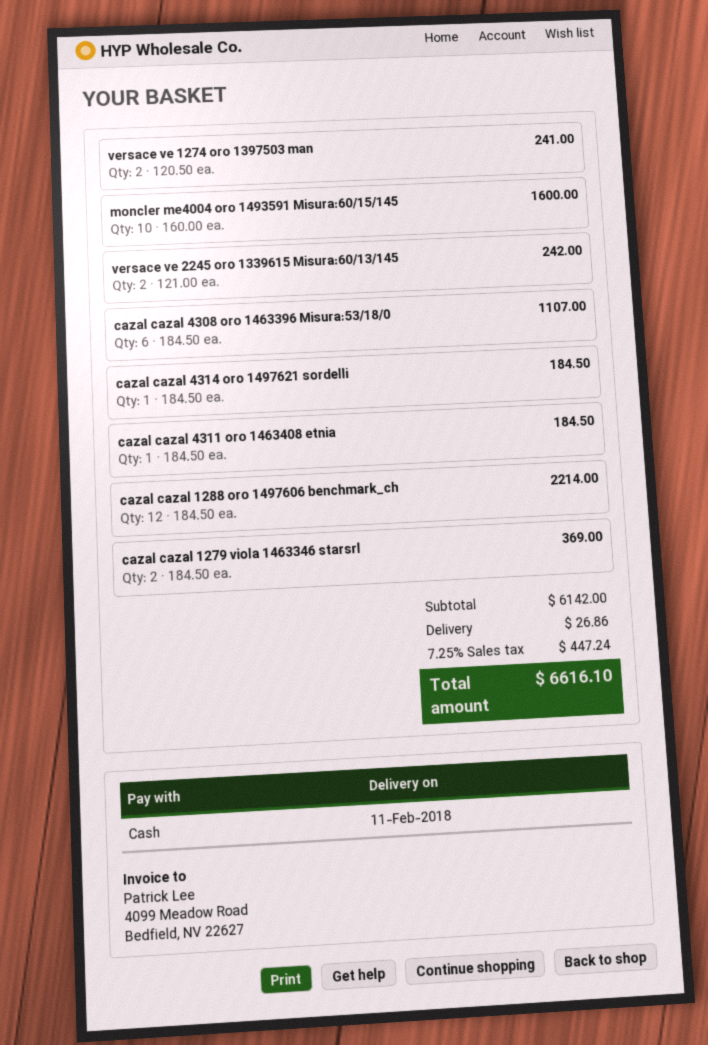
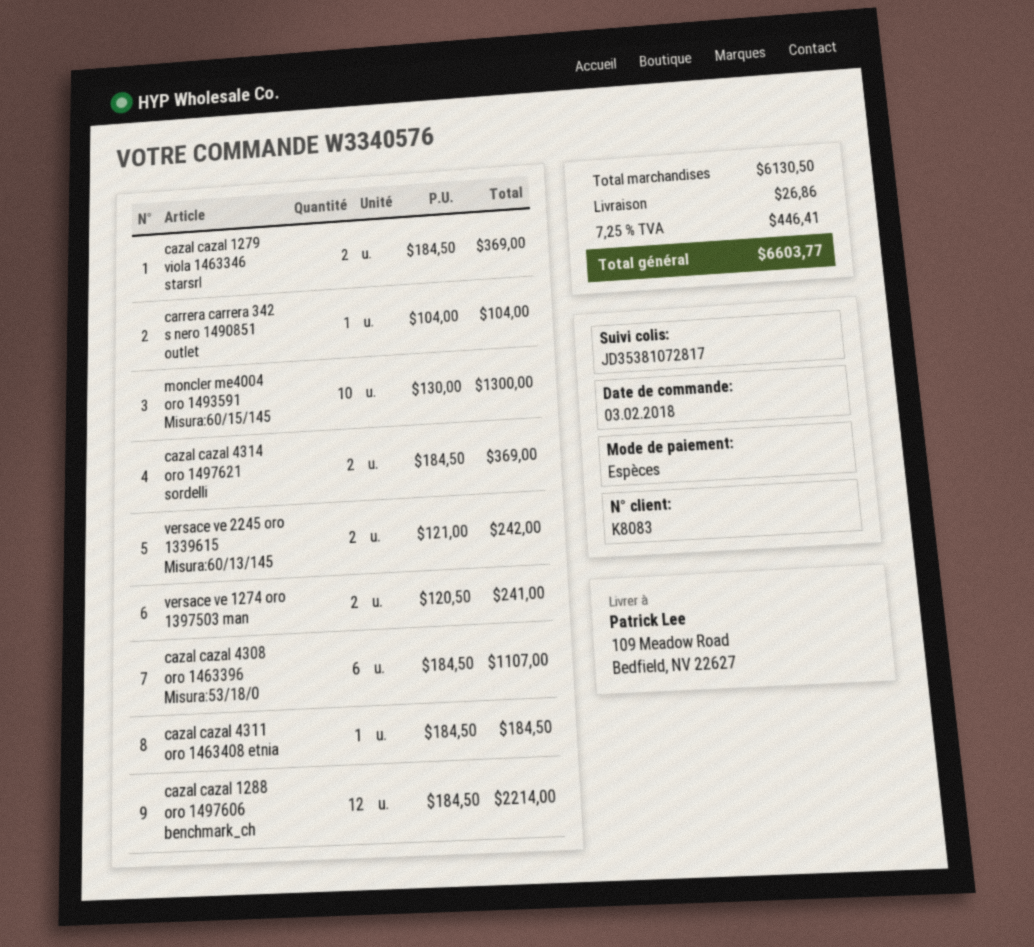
moncler me4004 oro 1493591 Misura:60/15/145: 10 x 160.00 = 1600.00 -> 10 x 130.00 = 1300.00
cazal cazal 4314 oro 1497621 sordelli: 1 x 184.50 = 184.50 -> 2 x 184.50 = 369.00
carrera carrera 342 s nero 1490851 outlet: none -> 1 x 104.00 = 104.00
subtotal: 6142.00 -> 6130.50
tax: 7.25% = 447.24 -> 7.25% = 446.41
total: 6616.10 -> 6603.77

